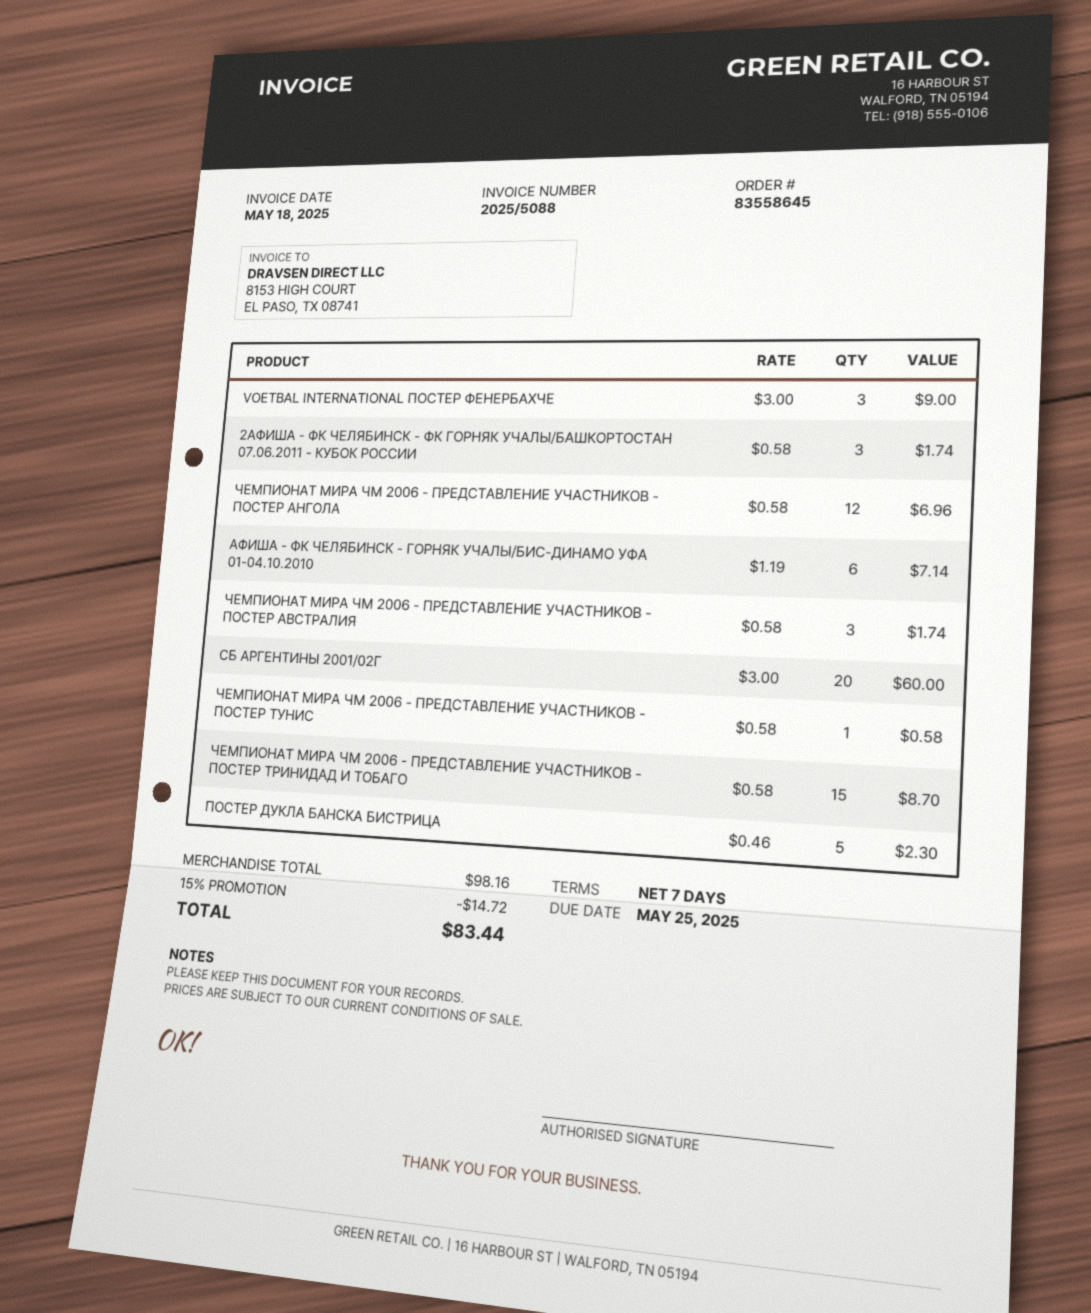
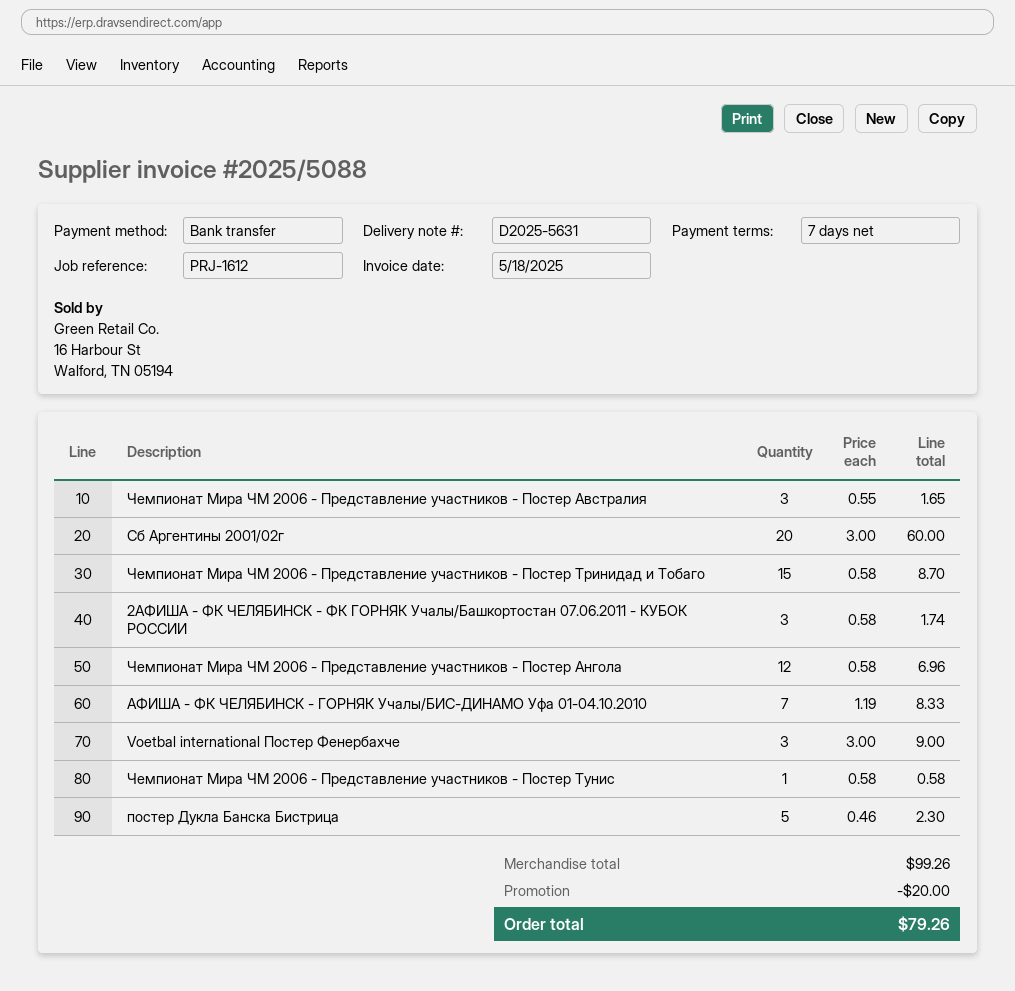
АФИША - ФК ЧЕЛЯБИНСК - ГОРНЯК УЧАЛЫ/БИС-ДИНАМО УФА 01-04.10.2010: 6 x 1.19 = 7.14 -> 7 x 1.19 = 8.33
ЧЕМПИОНАТ МИРА ЧМ 2006 - ПРЕДСТАВЛЕНИЕ УЧАСТНИКОВ - ПОСТЕР АВСТРАЛИЯ: 3 x 0.58 = 1.74 -> 3 x 0.55 = 1.65
subtotal: 98.16 -> 99.26
discount: 14.72 -> 20.00
total: 83.44 -> 79.26

